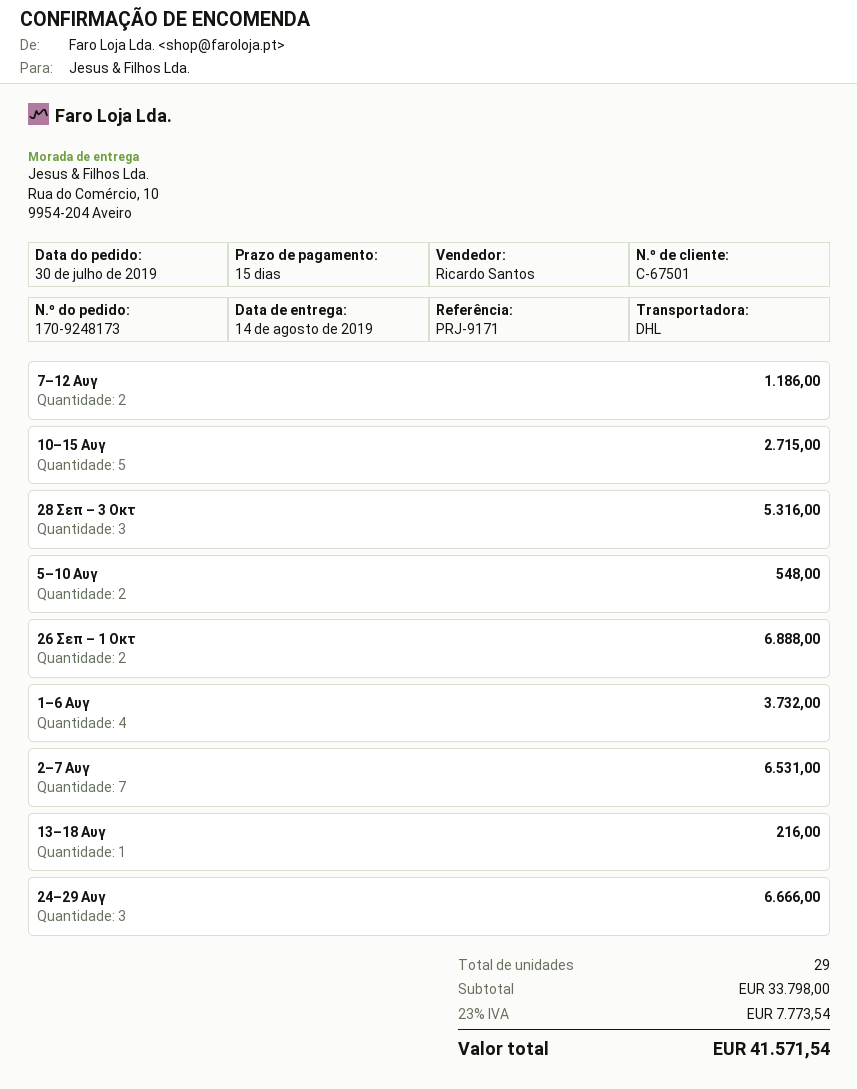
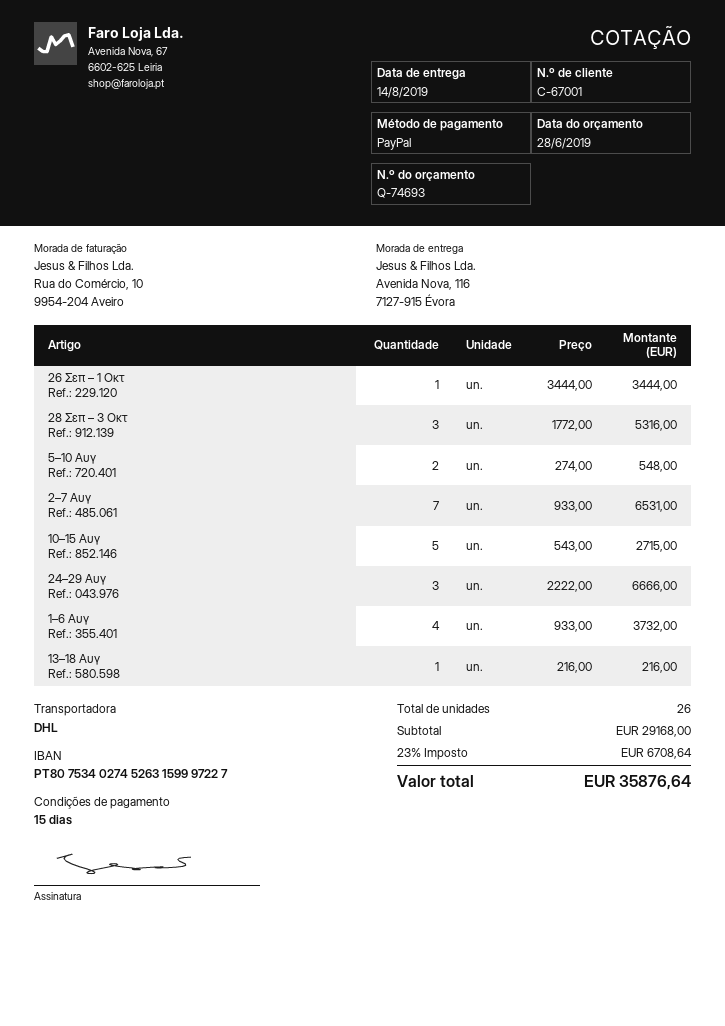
customer number: C-67501 -> C-67001
ship to: Rua do Comércio, 10, 9954-204 Aveiro -> Avenida Nova, 116, 7127-915 Évora
7–12 Αυγ: 2 for 1186.00 -> none
26 Σεπ – 1 Οκτ: 2 for 6888.00 -> 1 for 3444.00
total quantity: 29 -> 26
subtotal: 33798.00 -> 29168.00
tax: 23% = 7773.54 -> 23% = 6708.64
total: 41571.54 -> 35876.64

